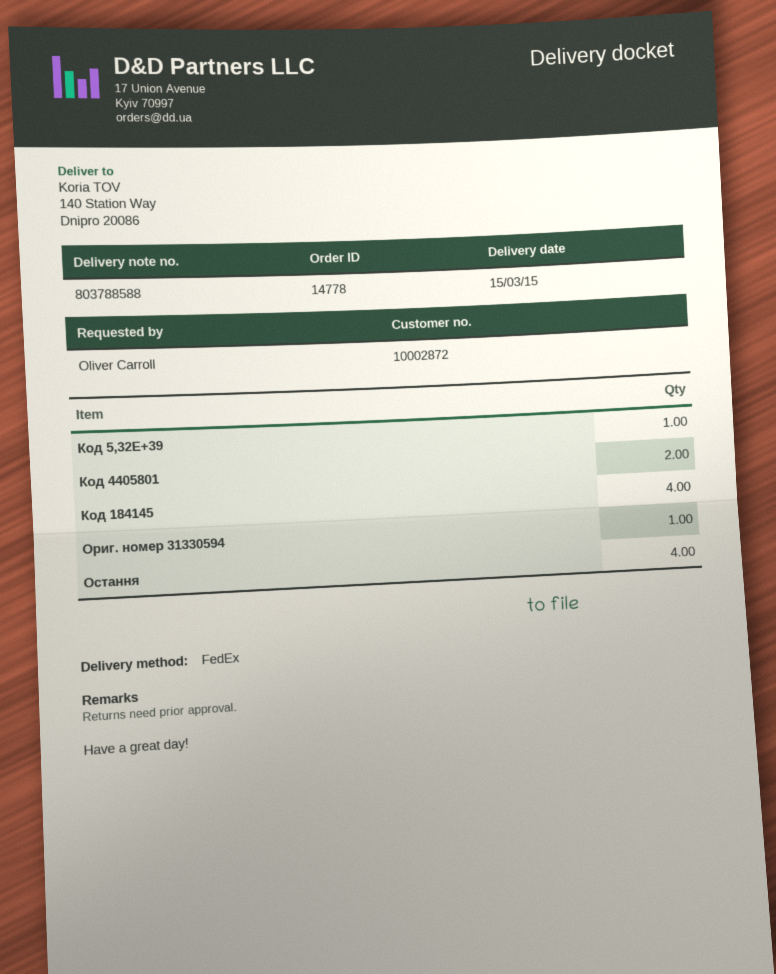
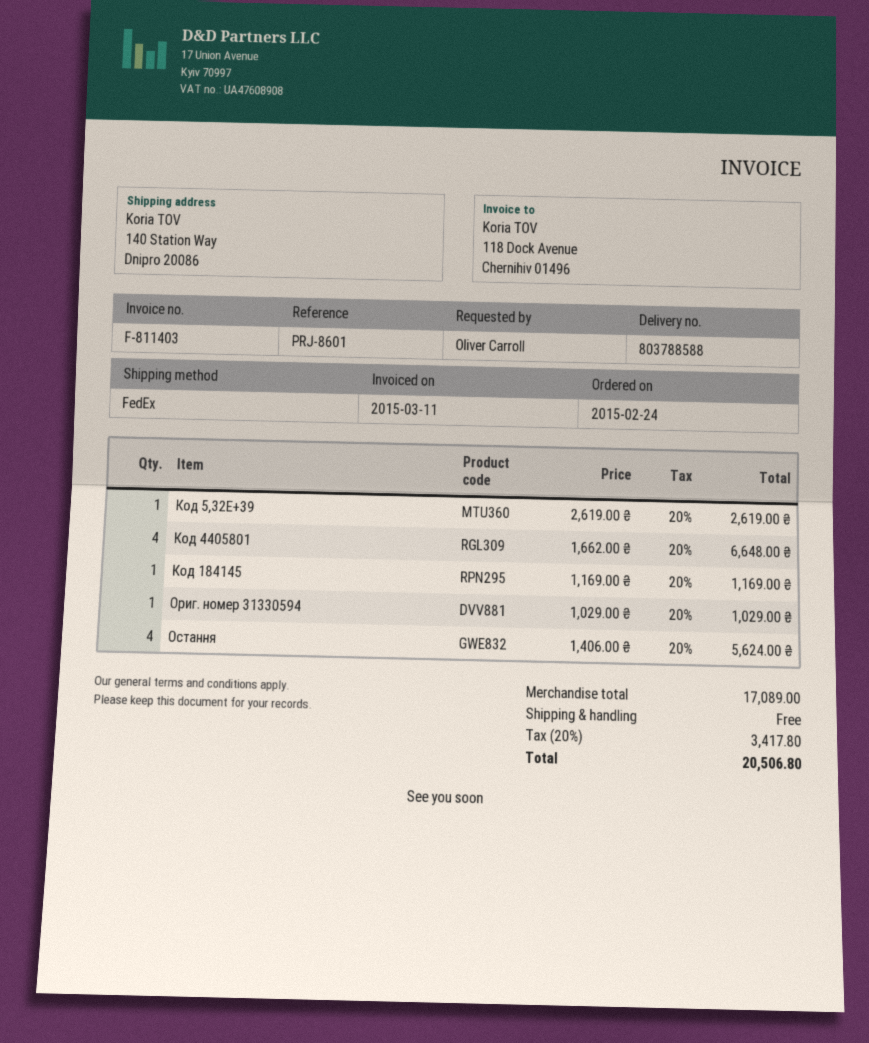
Код 4405801: 2 -> 4
Код 184145: 4 -> 1

